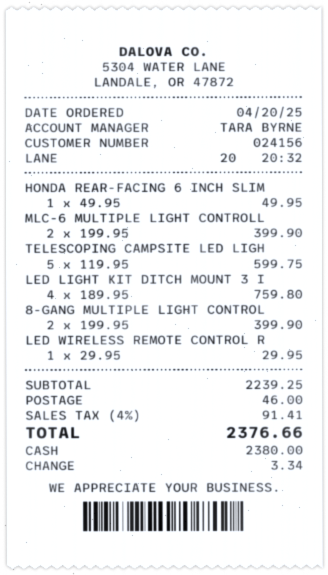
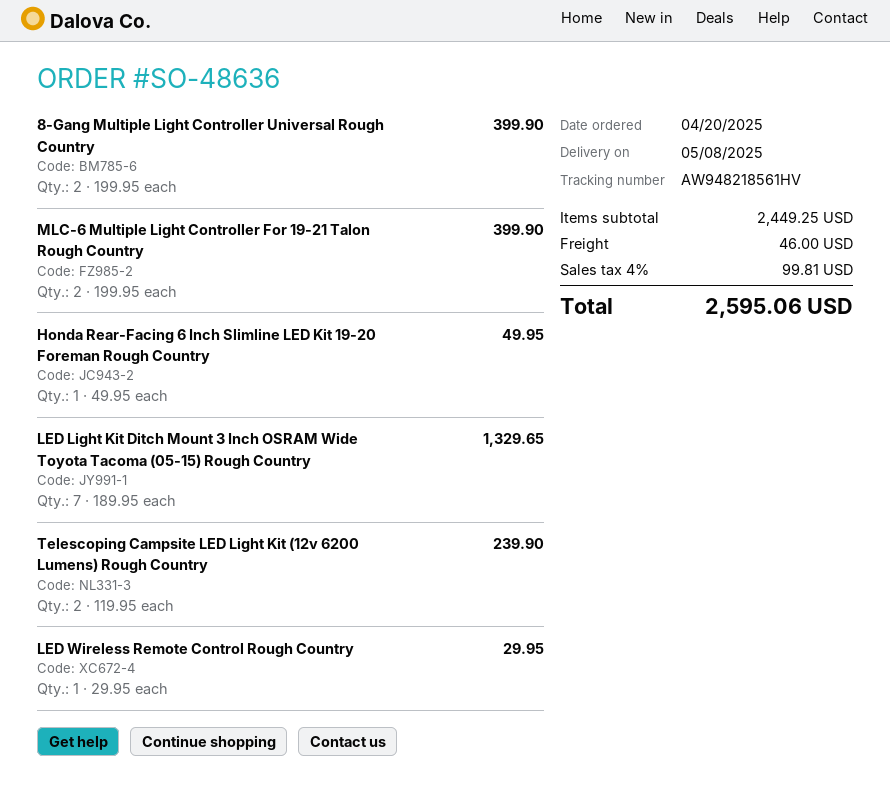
TELESCOPING CAMPSITE LED LIGH: 5 x 119.95 = 599.75 -> 2 x 119.95 = 239.90
LED LIGHT KIT DITCH MOUNT 3 I: 4 x 189.95 = 759.80 -> 7 x 189.95 = 1329.65
subtotal: 2239.25 -> 2449.25
tax: 4% = 91.41 -> 4% = 99.81
total: 2376.66 -> 2595.06

